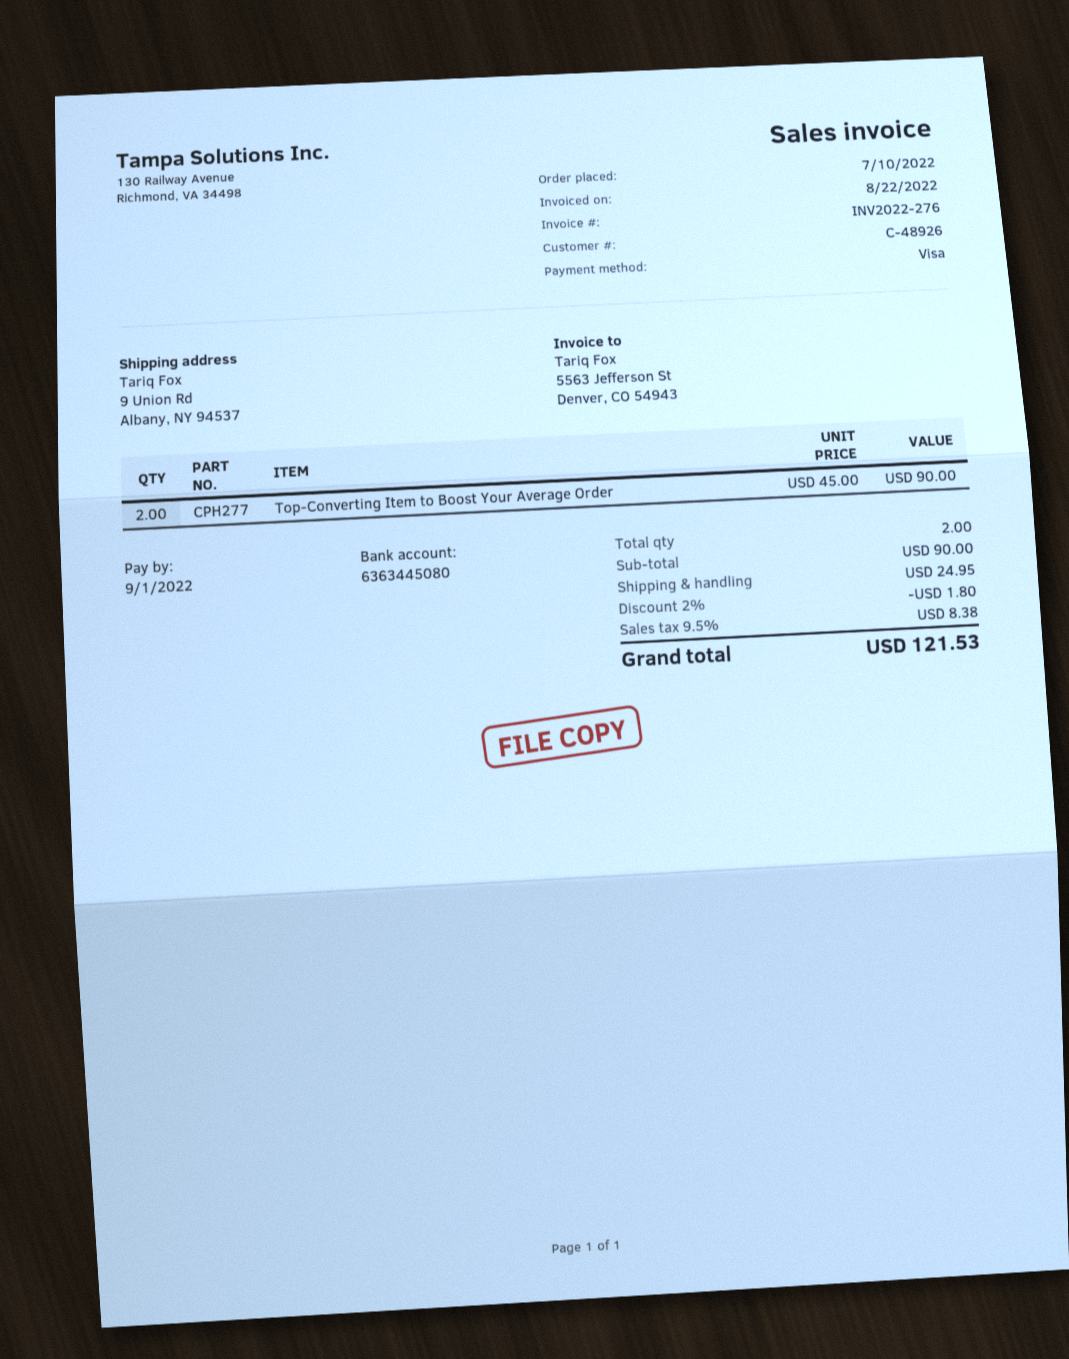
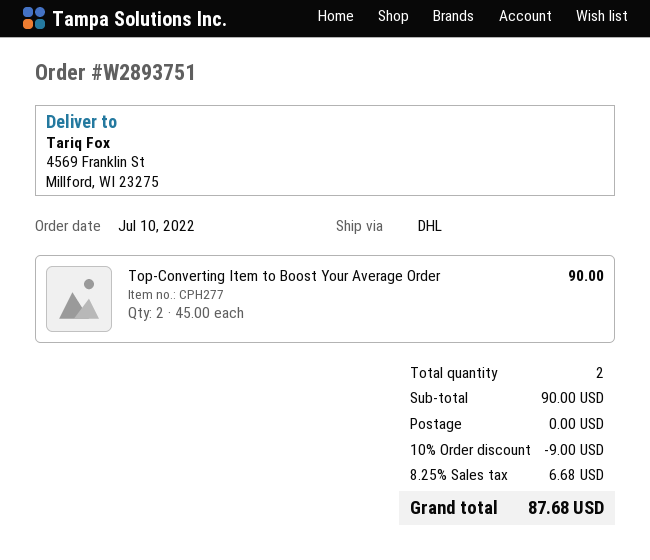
ship to: 9 Union Rd, Albany, NY 94537 -> 4569 Franklin St, Millford, WI 23275
discount: 2% = 1.80 -> 10% = 9.00
shipping: 24.95 -> 0.00
tax: 9.5% = 8.38 -> 8.25% = 6.68
total: 121.53 -> 87.68

